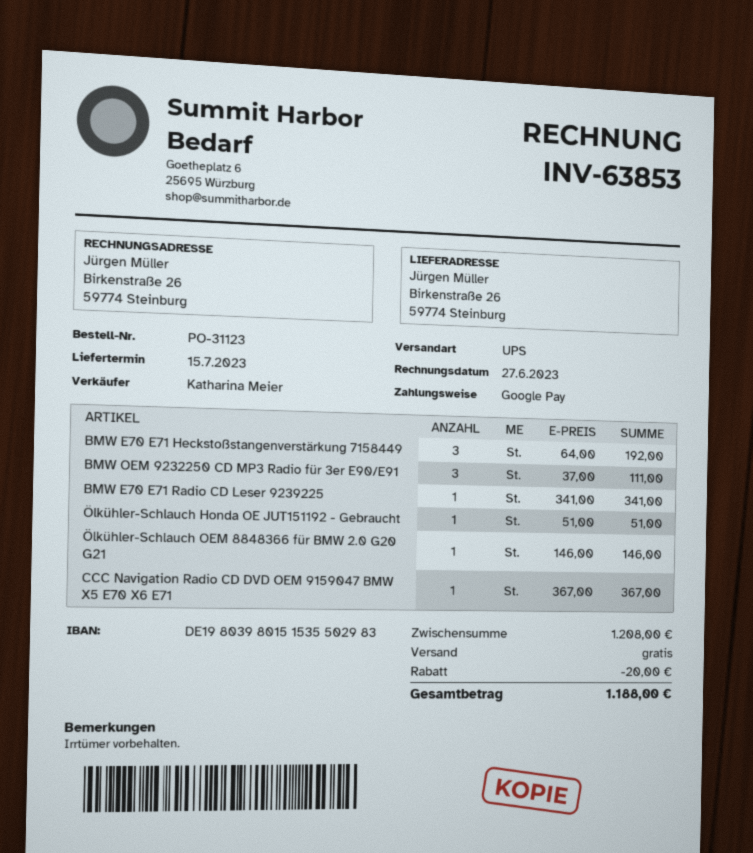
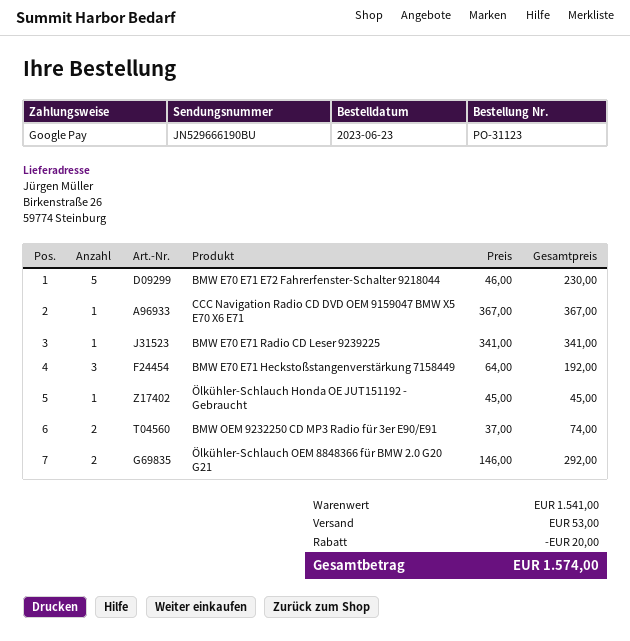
BMW OEM 9232250 CD MP3 Radio für 3er E90/E91: 3 x 37.00 = 111.00 -> 2 x 37.00 = 74.00
Ölkühler-Schlauch Honda OE JUT151192 - Gebraucht: 1 x 51.00 = 51.00 -> 1 x 45.00 = 45.00
Ölkühler-Schlauch OEM 8848366 für BMW 2.0 G20 G21: 1 x 146.00 = 146.00 -> 2 x 146.00 = 292.00
BMW E70 E71 E72 Fahrerfenster-Schalter 9218044: none -> 5 x 46.00 = 230.00
subtotal: 1208.00 -> 1541.00
shipping: 0.00 -> 53.00
total: 1188.00 -> 1574.00

